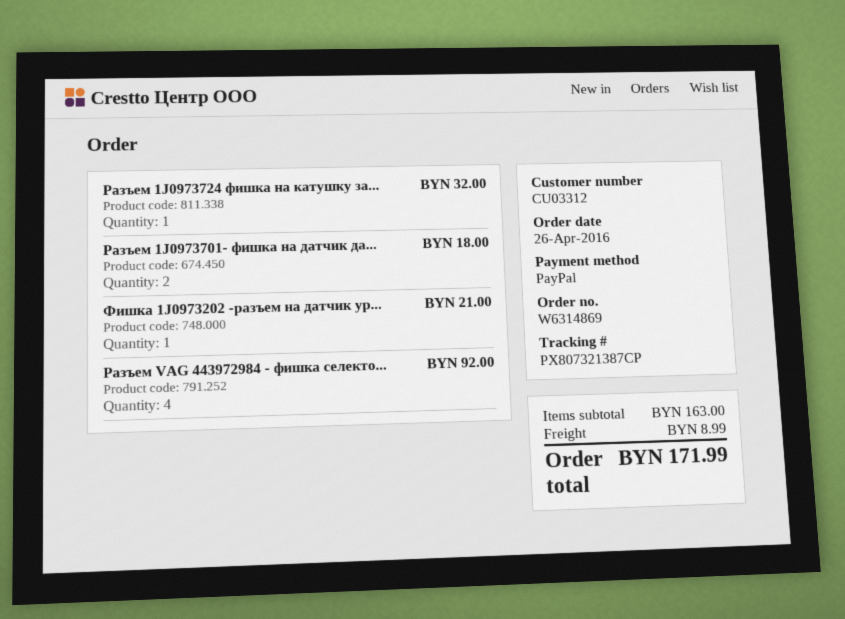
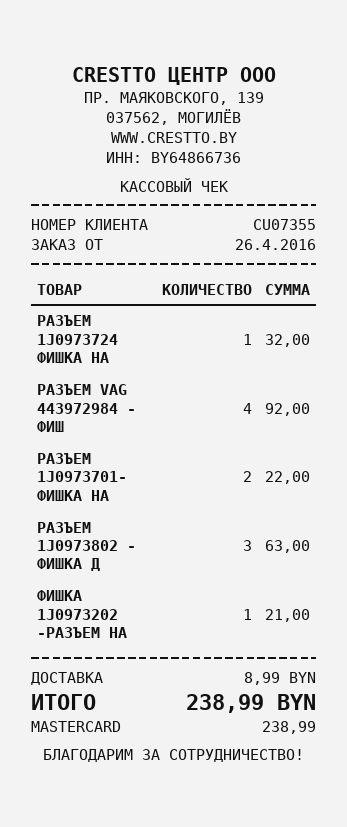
customer number: CU03312 -> CU07355
payment method: PayPal -> Mastercard
Разъем 1J0973701- фишка на датчик да...: 2 for 18.00 -> 2 for 22.00
РАЗЪЕМ 1J0973802 - ФИШКА Д: none -> 3 for 63.00
total: 171.99 -> 238.99

